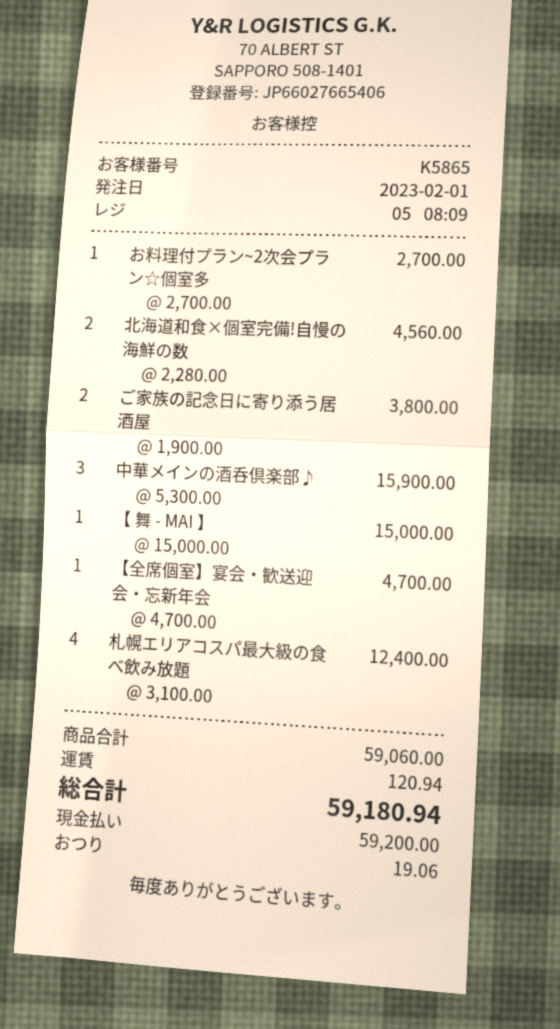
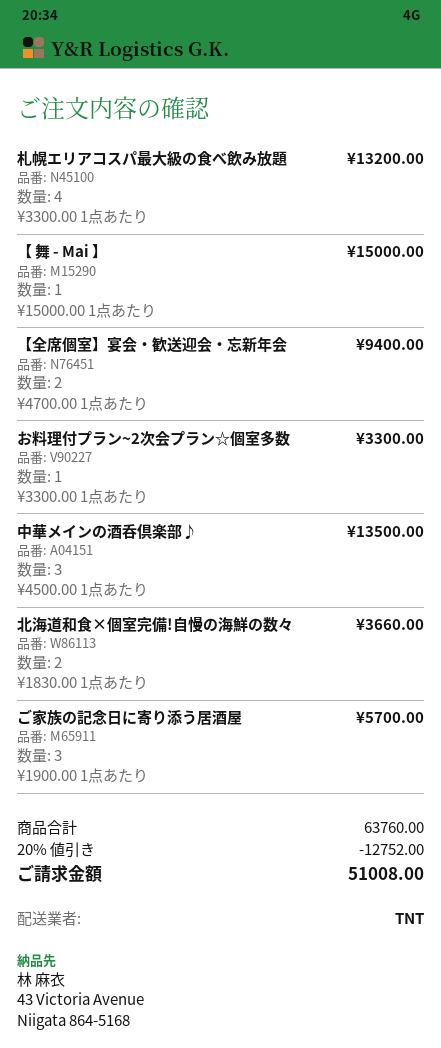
お料理付プラン~2次会プラン☆個室多: 1 x 2700.00 = 2700.00 -> 1 x 3300.00 = 3300.00
北海道和食×個室完備!自慢の海鮮の数: 2 x 2280.00 = 4560.00 -> 2 x 1830.00 = 3660.00
ご家族の記念日に寄り添う居酒屋: 2 x 1900.00 = 3800.00 -> 3 x 1900.00 = 5700.00
中華メインの酒呑倶楽部♪: 3 x 5300.00 = 15900.00 -> 3 x 4500.00 = 13500.00
【全席個室】宴会・歓送迎会・忘新年会: 1 x 4700.00 = 4700.00 -> 2 x 4700.00 = 9400.00
札幌エリアコスパ最大級の食べ飲み放題: 4 x 3100.00 = 12400.00 -> 4 x 3300.00 = 13200.00
subtotal: 59060.00 -> 63760.00
discount: none -> 20% = 12752.00
shipping: 120.94 -> none
total: 59180.94 -> 51008.00

